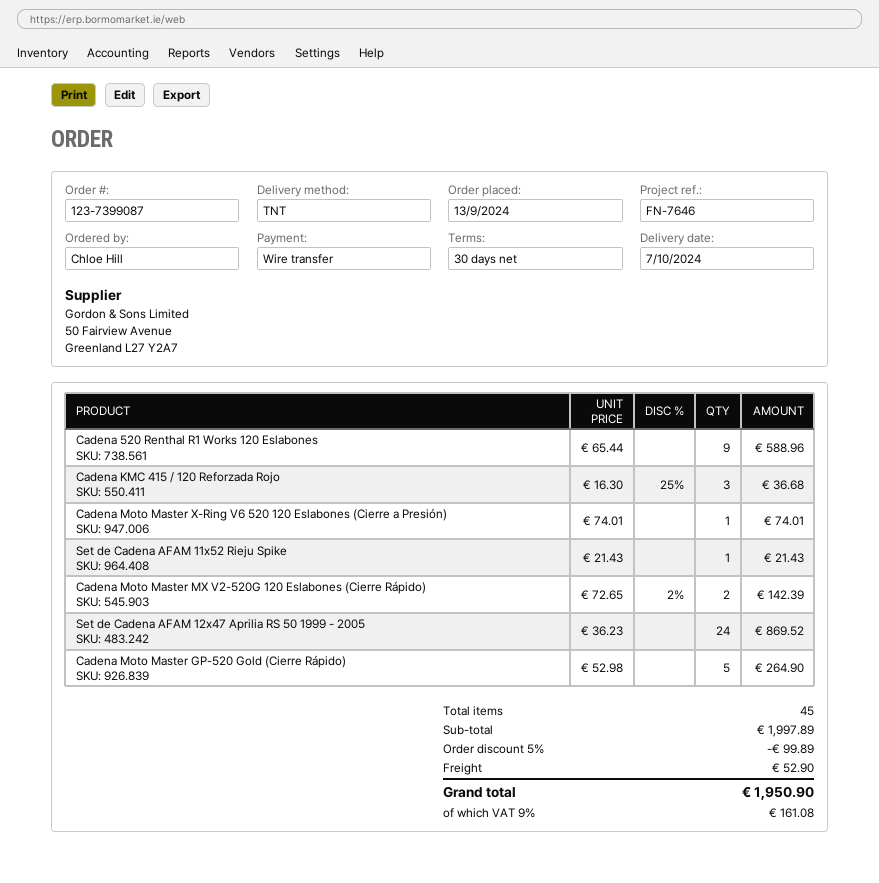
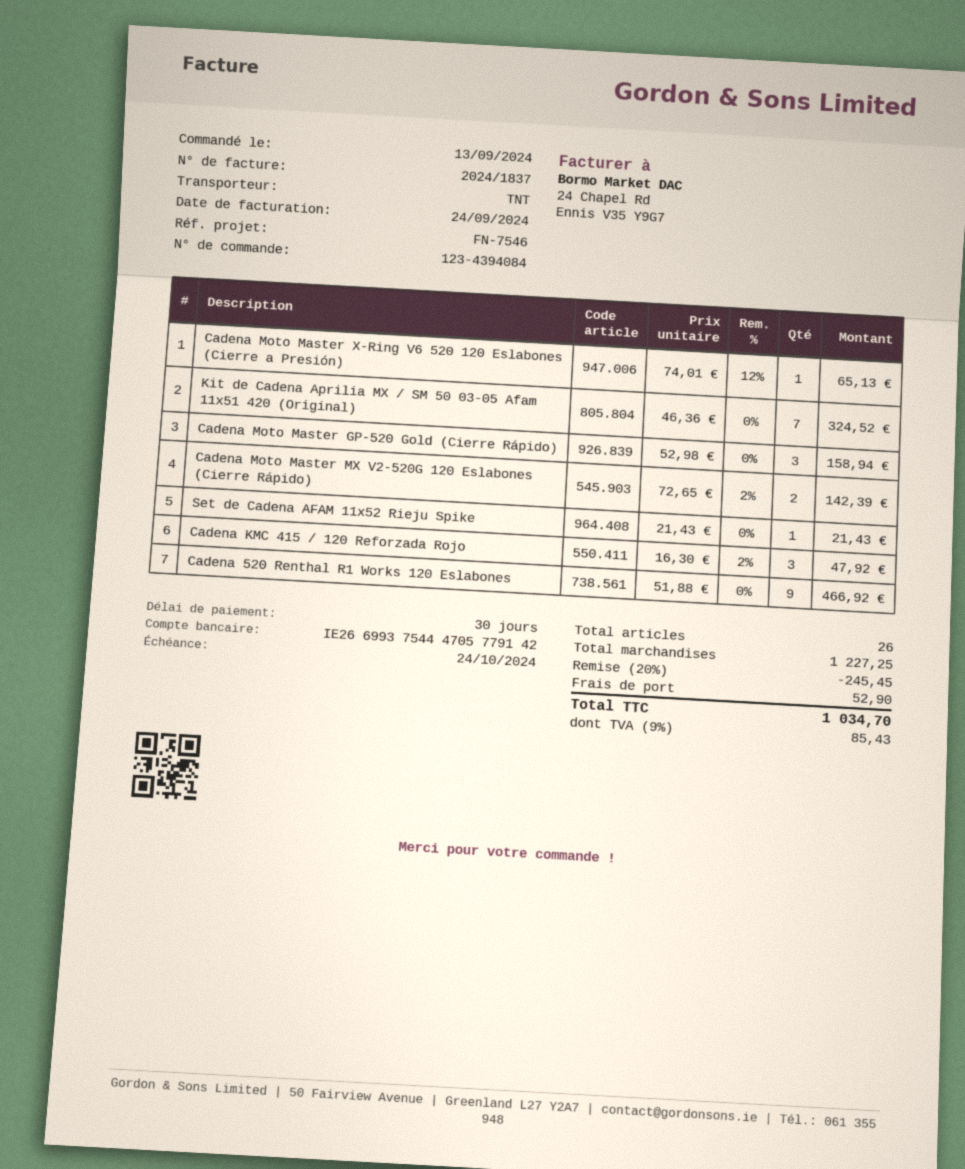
order number: 123-7399087 -> 123-4394084
reference: FN-7646 -> FN-7546
Cadena 520 Renthal R1 Works 120 Eslabones: 9 x 65.44 = 588.96 -> 9 x 51.88 = 466.92
Cadena KMC 415 / 120 Reforzada Rojo: 3 x 16.30 - 25% = 36.68 -> 3 x 16.30 - 2% = 47.92
Cadena Moto Master X-Ring V6 520 120 Eslabones (Cierre a Presión): 1 x 74.01 = 74.01 -> 1 x 74.01 - 12% = 65.13
Set de Cadena AFAM 12x47 Aprilia RS 50 1999 - 2005: 24 x 36.23 = 869.52 -> none
Cadena Moto Master GP-520 Gold (Cierre Rápido): 5 x 52.98 = 264.90 -> 3 x 52.98 = 158.94
Kit de Cadena Aprilia MX / SM 50 03-05 Afam 11x51 420 (Original): none -> 7 x 46.36 = 324.52
total quantity: 45 -> 26
subtotal: 1997.89 -> 1227.25
discount: 5% = 99.89 -> 20% = 245.45
tax: 9% = 161.08 -> 9% = 85.43
total: 1950.90 -> 1034.70

